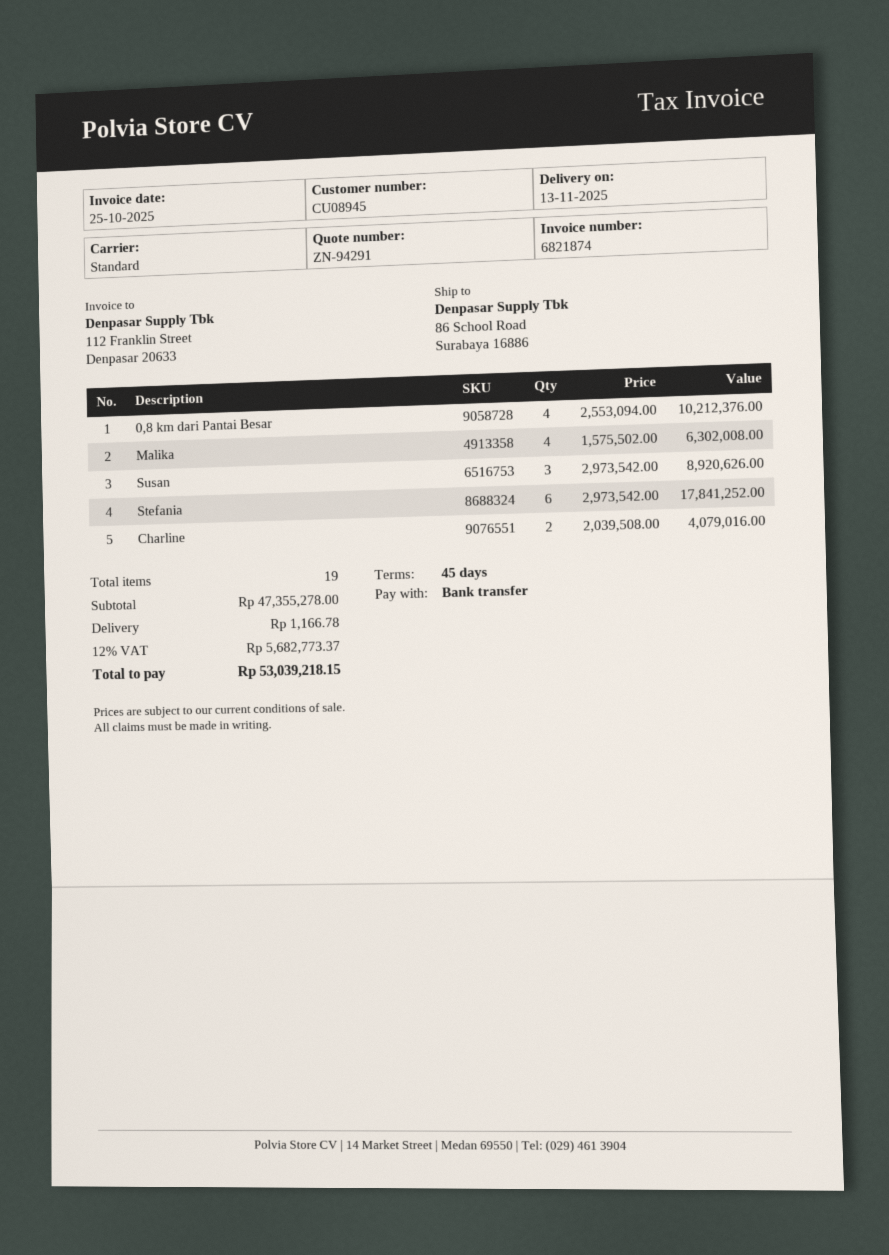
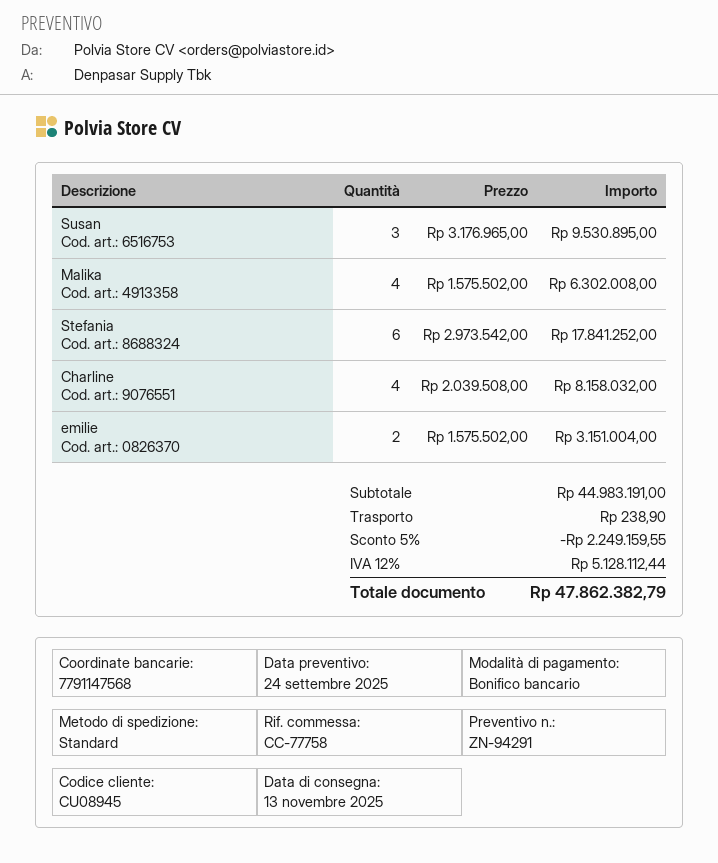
0,8 km dari Pantai Besar: 4 x 2553094.00 = 10212376.00 -> none
Susan: 3 x 2973542.00 = 8920626.00 -> 3 x 3176965.00 = 9530895.00
Charline: 2 x 2039508.00 = 4079016.00 -> 4 x 2039508.00 = 8158032.00
emilie: none -> 2 x 1575502.00 = 3151004.00
subtotal: 47355278.00 -> 44983191.00
discount: none -> 5% = 2249159.55
shipping: 1166.78 -> 238.90
tax: 12% = 5682773.37 -> 12% = 5128112.44
total: 53039218.15 -> 47862382.79

